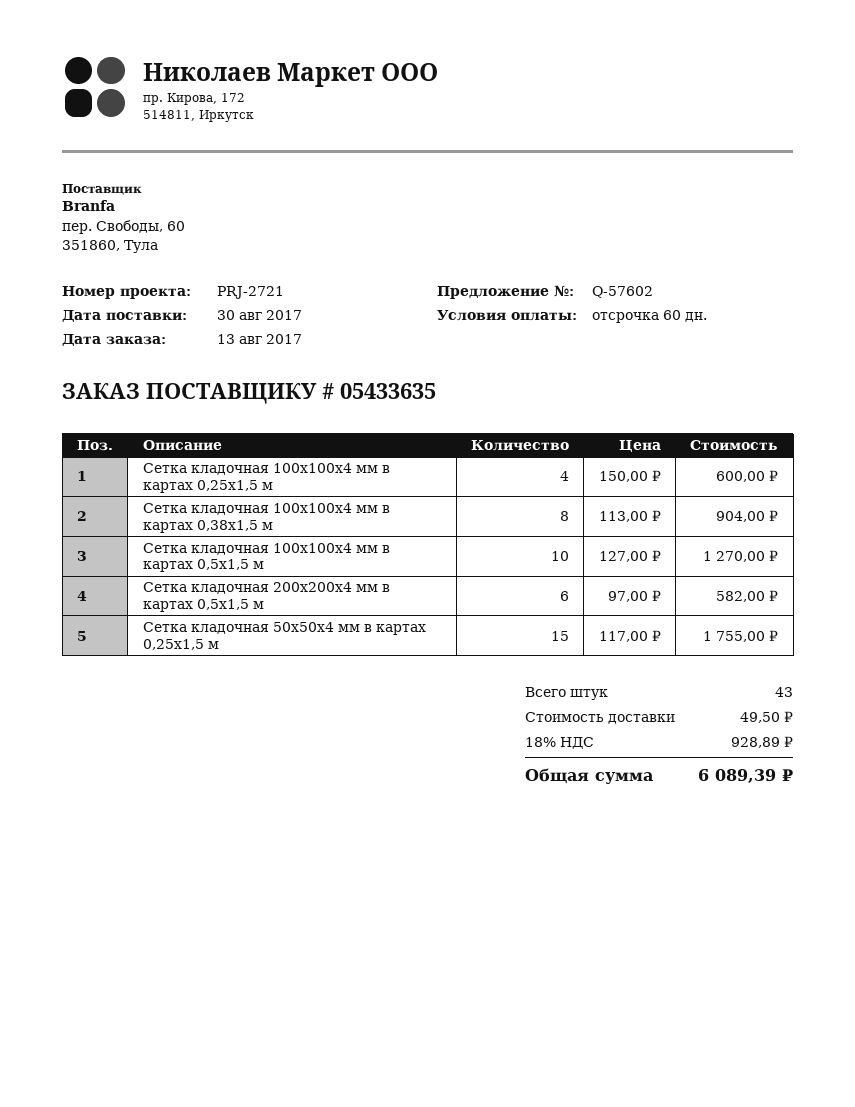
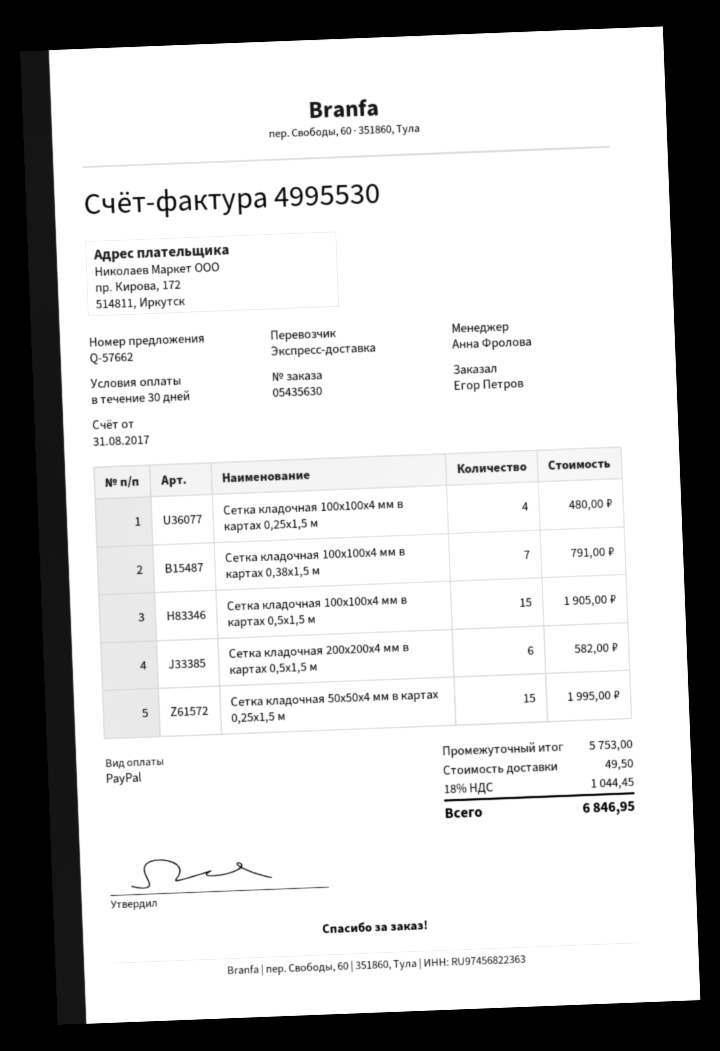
quote number: Q-57602 -> Q-57662
order number: 05433635 -> 05435630
payment terms: 60 days -> 30 days
Сетка кладочная 100х100х4 мм в картах 0,25х1,5 м: 4 for 600.00 -> 4 for 480.00
Сетка кладочная 100х100х4 мм в картах 0,38х1,5 м: 8 for 904.00 -> 7 for 791.00
Сетка кладочная 100х100х4 мм в картах 0,5х1,5 м: 10 for 1270.00 -> 15 for 1905.00
Сетка кладочная 50х50х4 мм в картах 0,25х1,5 м: 15 for 1755.00 -> 15 for 1995.00
tax: 18% = 928.89 -> 18% = 1044.45
total: 6089.39 -> 6846.95

